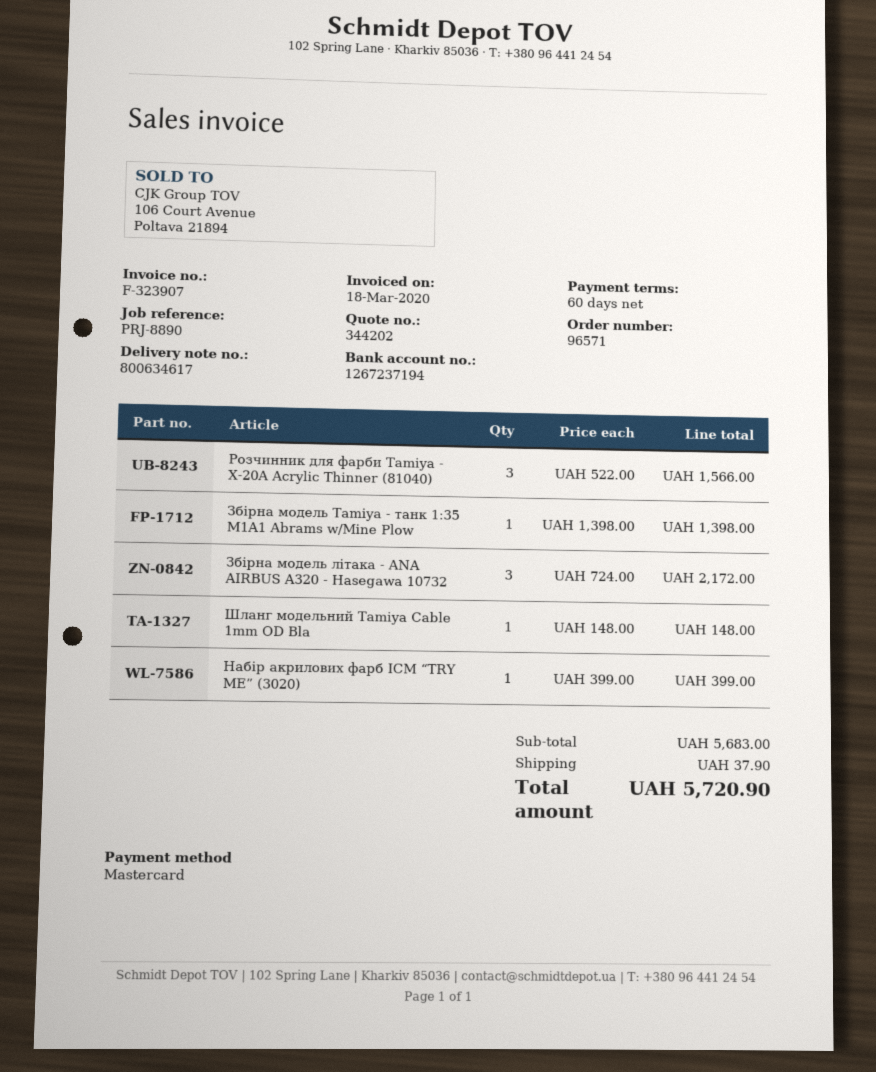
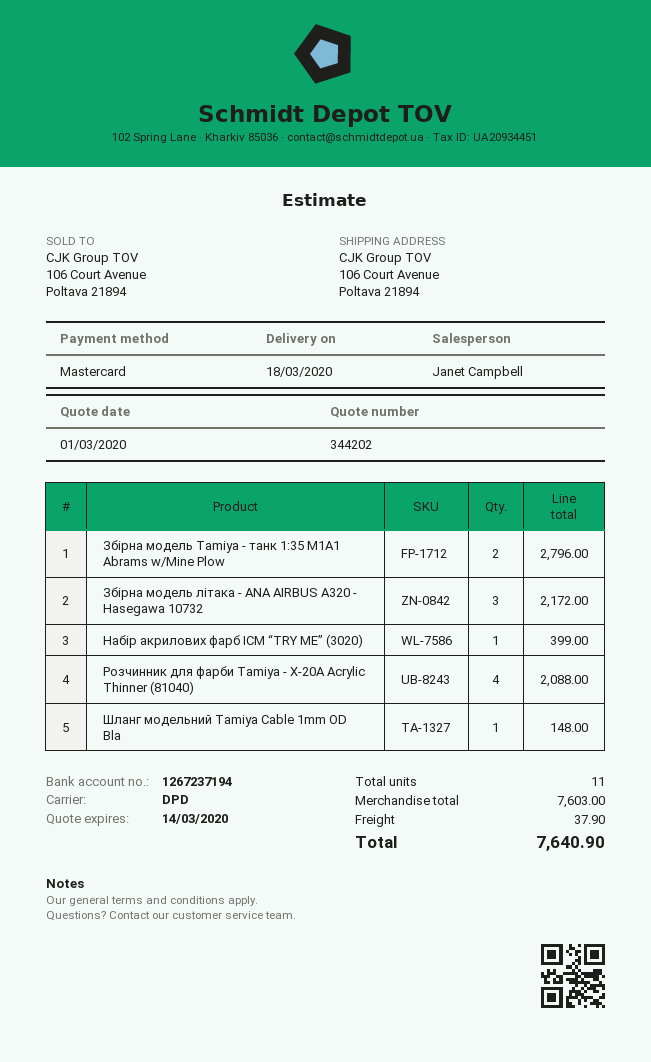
Розчинник для фарби Tamiya - X-20A Acrylic Thinner (81040): 3 for 1566.00 -> 4 for 2088.00
Збірна модель Tamiya - танк 1:35 M1A1 Abrams w/Mine Plow: 1 for 1398.00 -> 2 for 2796.00
subtotal: 5683.00 -> 7603.00
total: 5720.90 -> 7640.90

